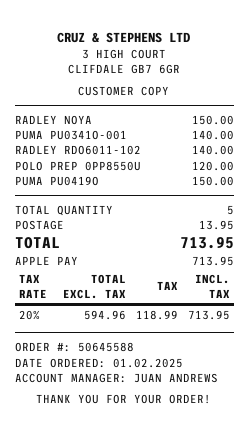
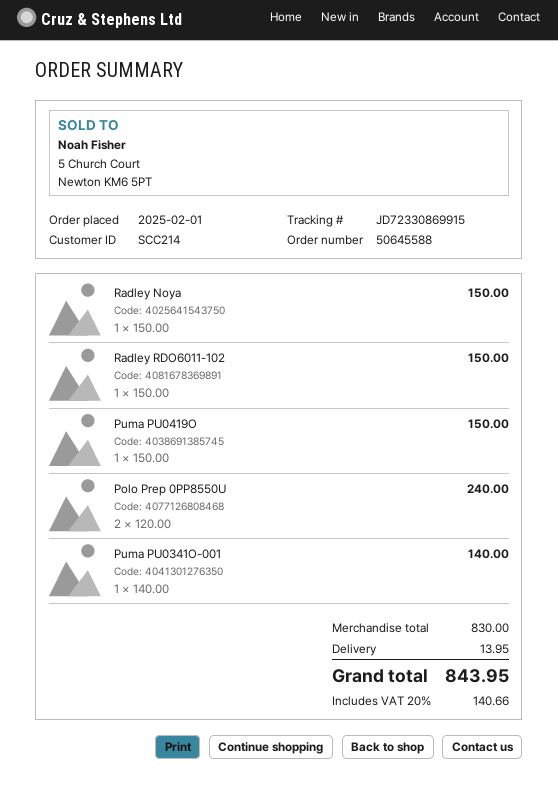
RADLEY RDO6011-102: 1 for 140.00 -> 1 for 150.00
POLO PREP 0PP8550U: 1 for 120.00 -> 2 for 240.00
tax: 20% = 118.99 -> 20% = 140.66
total: 713.95 -> 843.95

